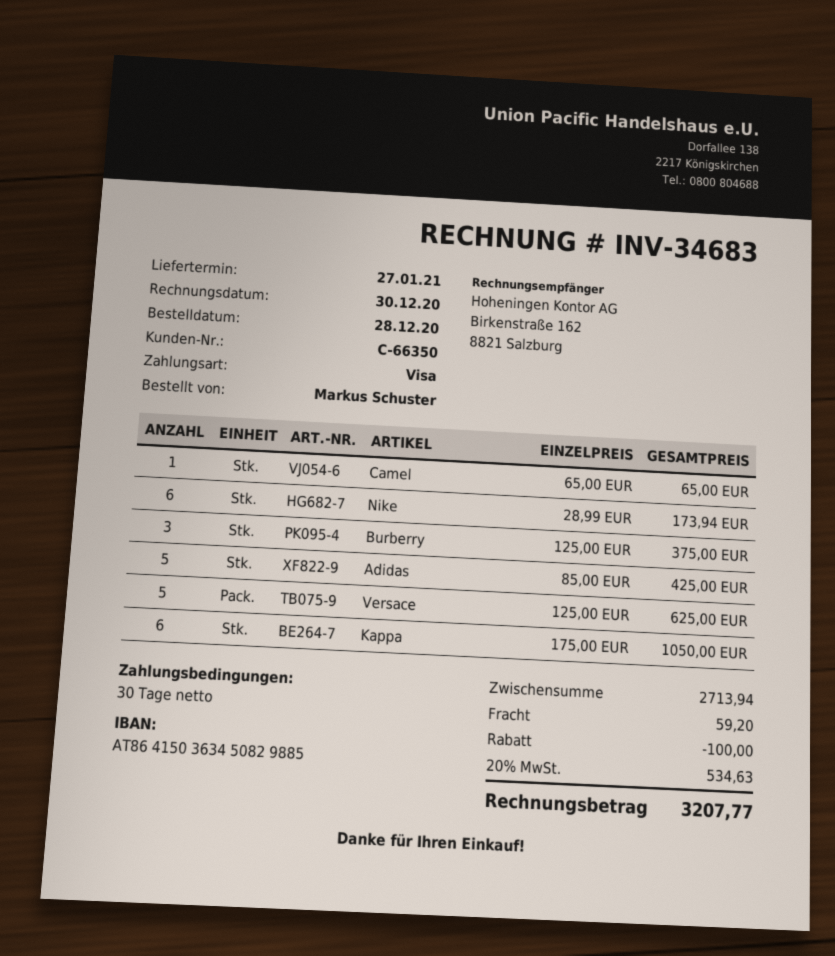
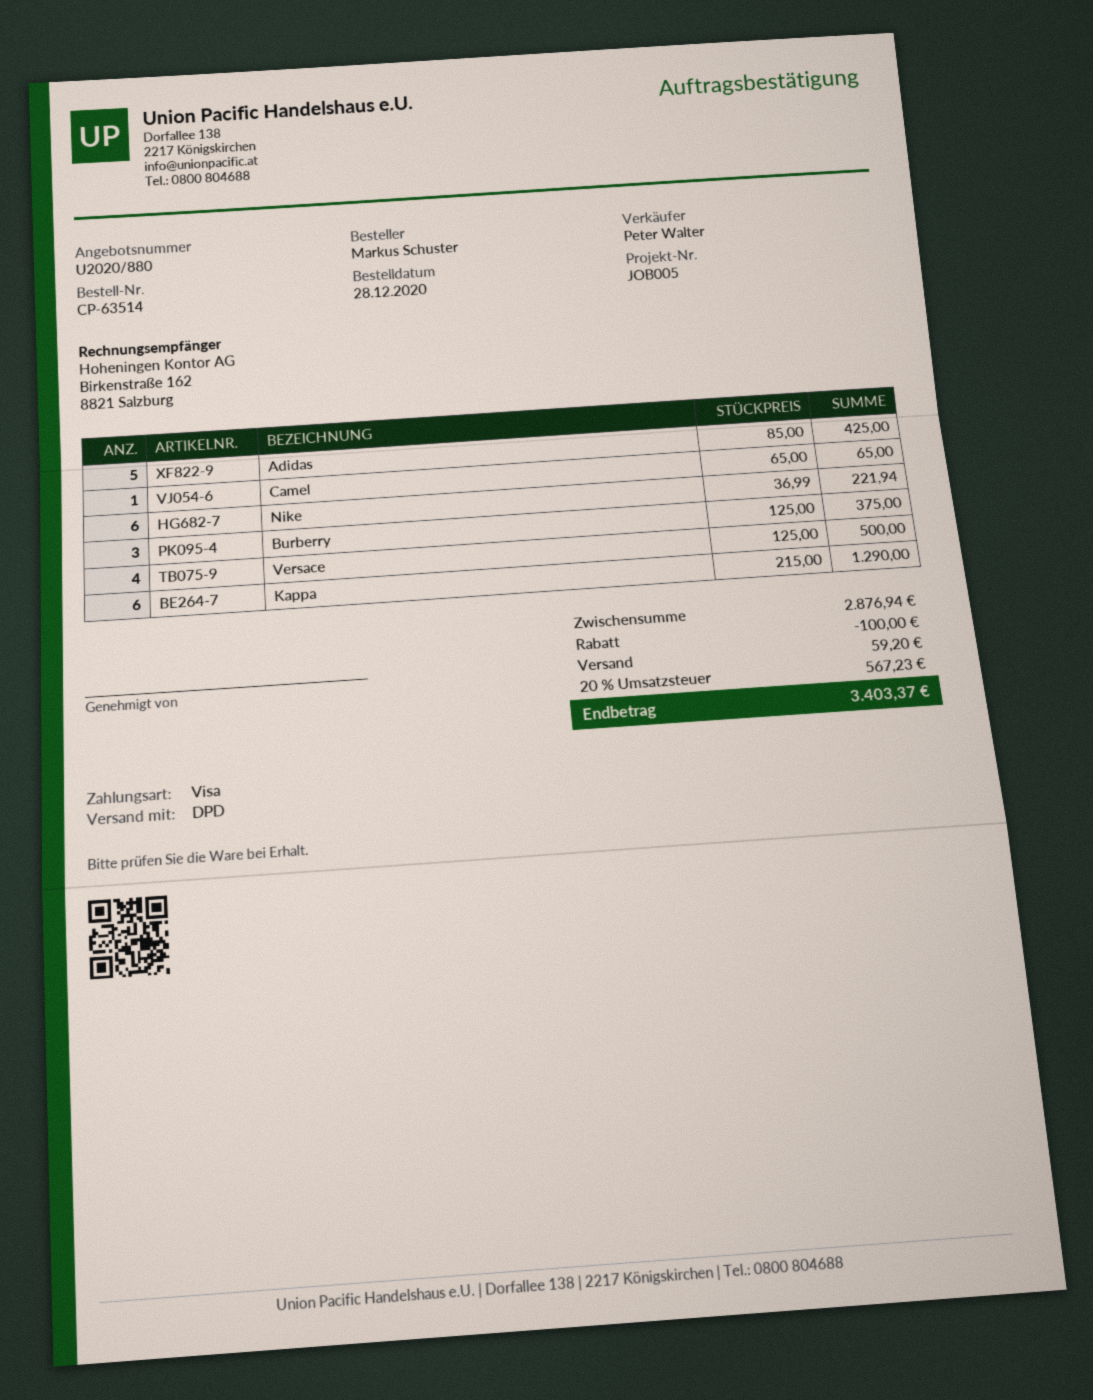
Nike: 6 x 28.99 = 173.94 -> 6 x 36.99 = 221.94
Versace: 5 x 125.00 = 625.00 -> 4 x 125.00 = 500.00
Kappa: 6 x 175.00 = 1050.00 -> 6 x 215.00 = 1290.00
subtotal: 2713.94 -> 2876.94
tax: 20% = 534.63 -> 20% = 567.23
total: 3207.77 -> 3403.37

